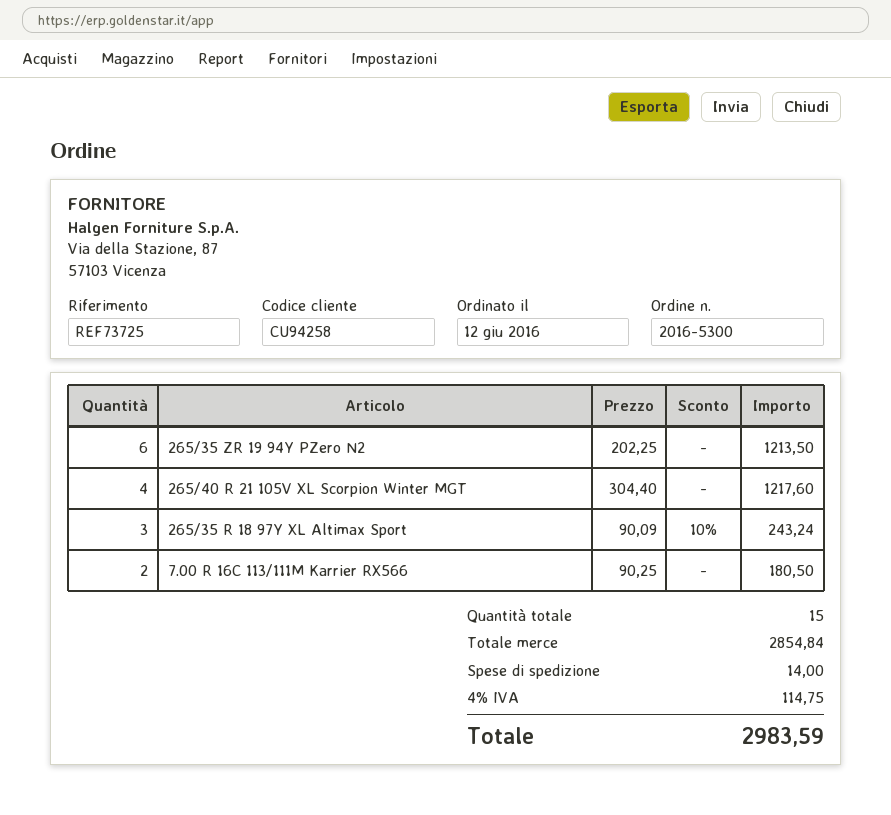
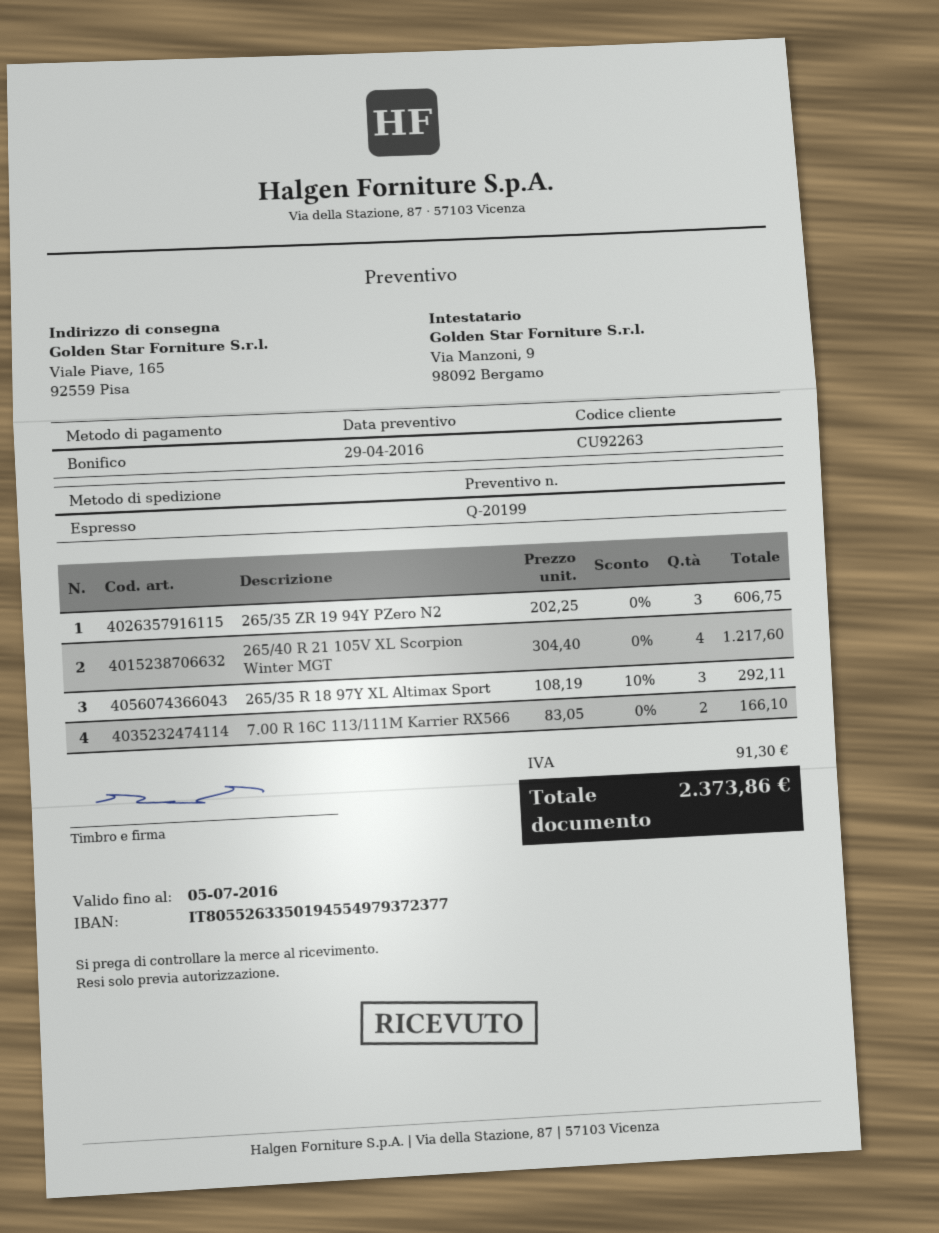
customer number: CU94258 -> CU92263
265/35 ZR 19 94Y PZero N2: 6 x 202.25 = 1213.50 -> 3 x 202.25 = 606.75
265/35 R 18 97Y XL Altimax Sport: 3 x 90.09 - 10% = 243.24 -> 3 x 108.19 - 10% = 292.11
7.00 R 16C 113/111M Karrier RX566: 2 x 90.25 = 180.50 -> 2 x 83.05 = 166.10
shipping: 14.00 -> none
tax: 114.75 -> 91.30
total: 2983.59 -> 2373.86

